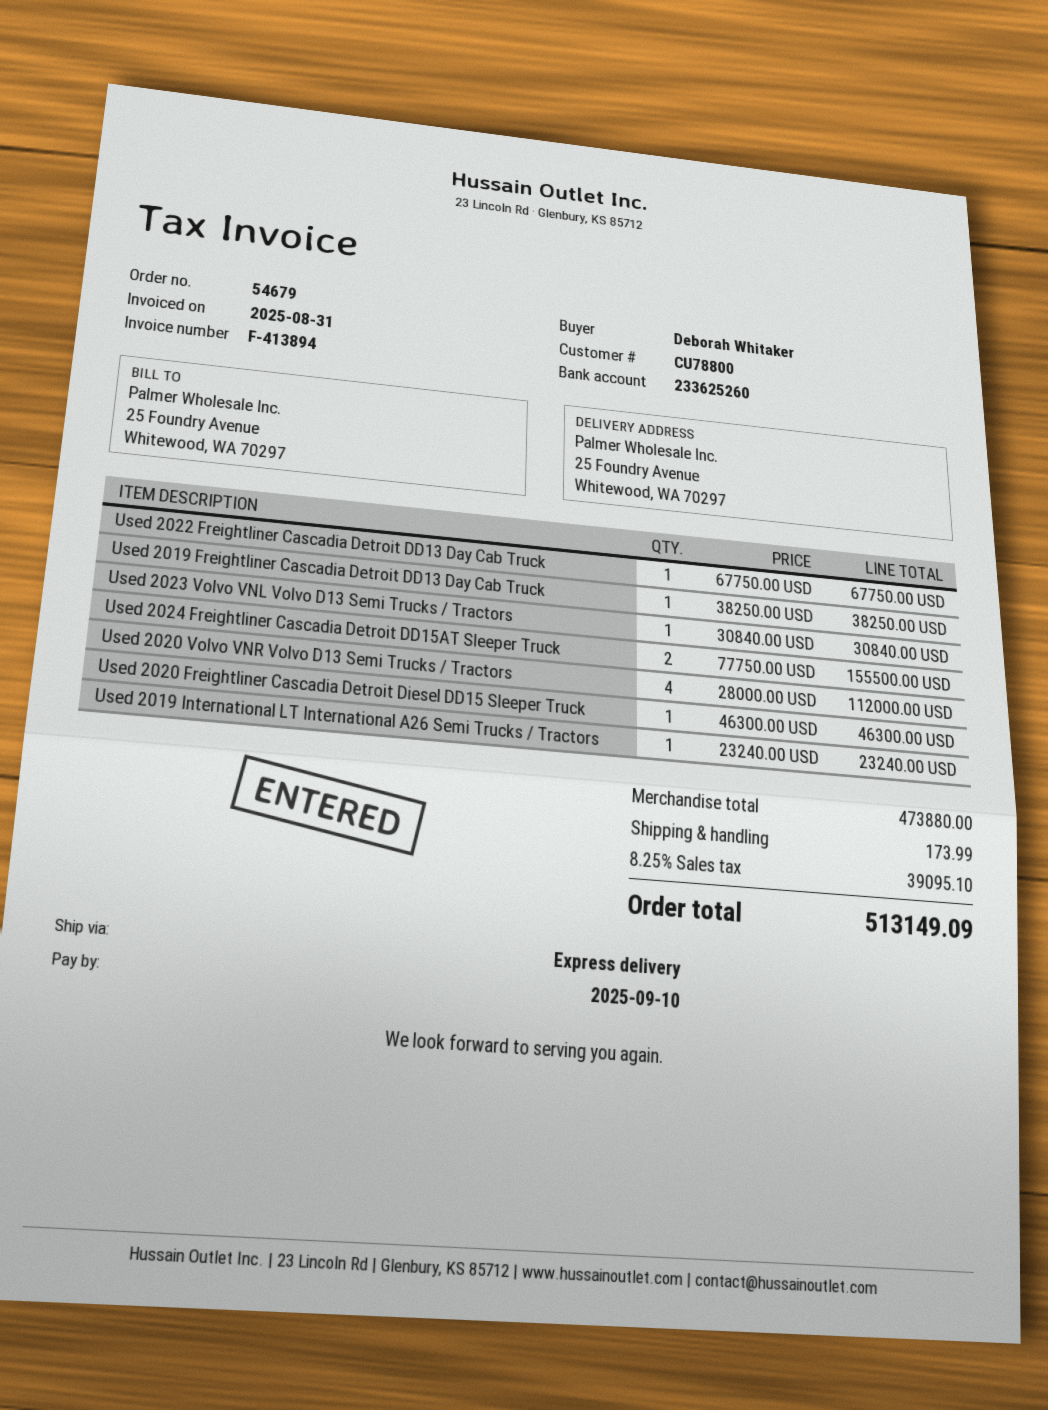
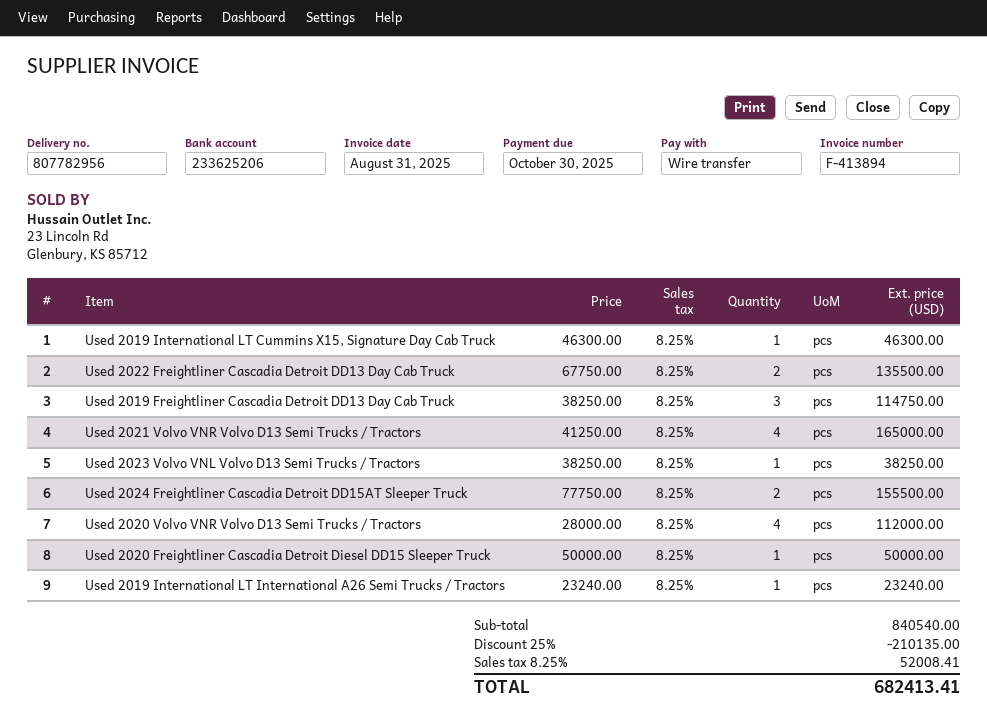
due date: 2025-09-10 -> 2025-10-30
bank account: 233625260 -> 233625206
Used 2022 Freightliner Cascadia Detroit DD13 Day Cab Truck: 1 x 67750.00 = 67750.00 -> 2 x 67750.00 = 135500.00
Used 2019 Freightliner Cascadia Detroit DD13 Day Cab Truck: 1 x 38250.00 = 38250.00 -> 3 x 38250.00 = 114750.00
Used 2023 Volvo VNL Volvo D13 Semi Trucks / Tractors: 1 x 30840.00 = 30840.00 -> 1 x 38250.00 = 38250.00
Used 2020 Freightliner Cascadia Detroit Diesel DD15 Sleeper Truck: 1 x 46300.00 = 46300.00 -> 1 x 50000.00 = 50000.00
Used 2019 International LT Cummins X15, Signature Day Cab Truck: none -> 1 x 46300.00 = 46300.00
Used 2021 Volvo VNR Volvo D13 Semi Trucks / Tractors: none -> 4 x 41250.00 = 165000.00
subtotal: 473880.00 -> 840540.00
discount: none -> 25% = 210135.00
shipping: 173.99 -> none
tax: 8.25% = 39095.10 -> 8.25% = 52008.41
total: 513149.09 -> 682413.41

